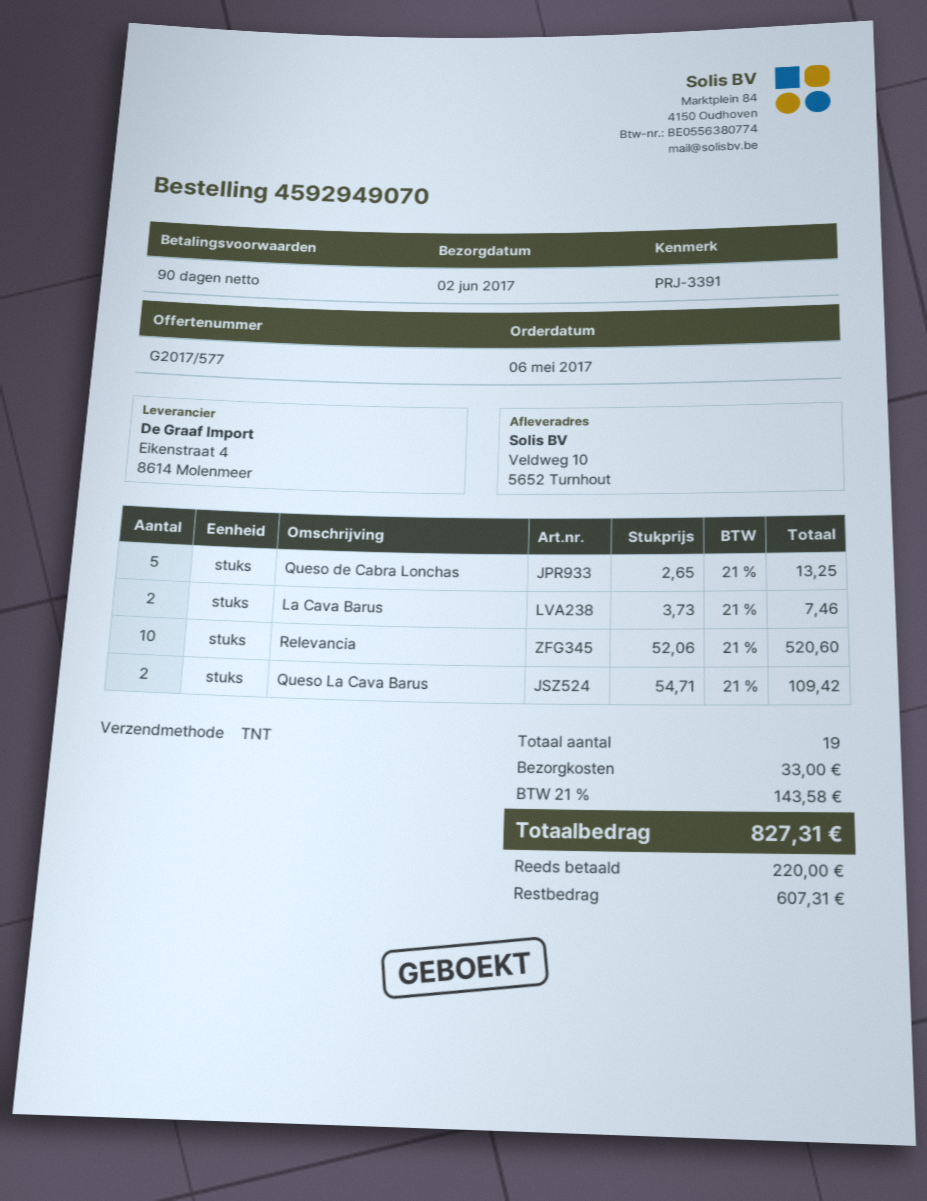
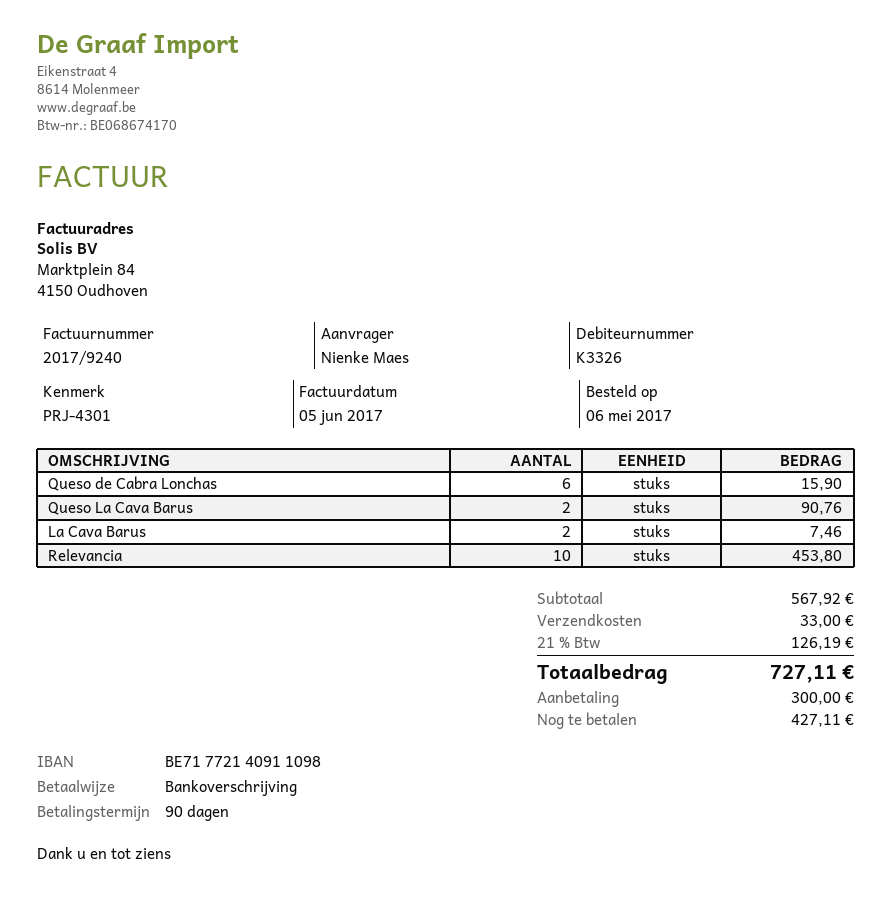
reference: PRJ-3391 -> PRJ-4301
Queso de Cabra Lonchas: 5 for 13.25 -> 6 for 15.90
Relevancia: 10 for 520.60 -> 10 for 453.80
Queso La Cava Barus: 2 for 109.42 -> 2 for 90.76
tax: 21% = 143.58 -> 21% = 126.19
total: 827.31 -> 727.11
deposit: 220.00 -> 300.00
balance: 607.31 -> 427.11

